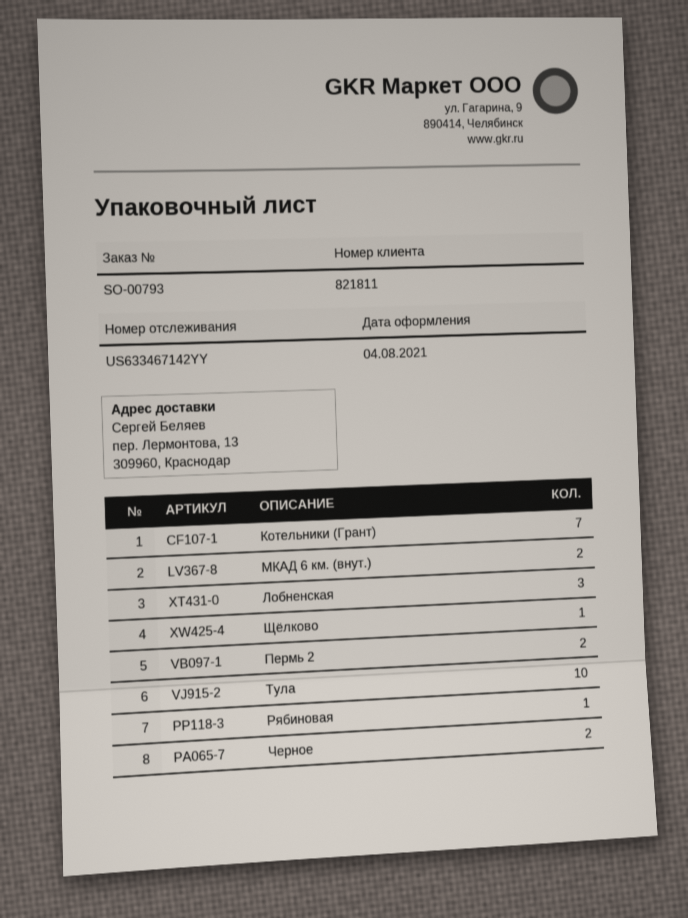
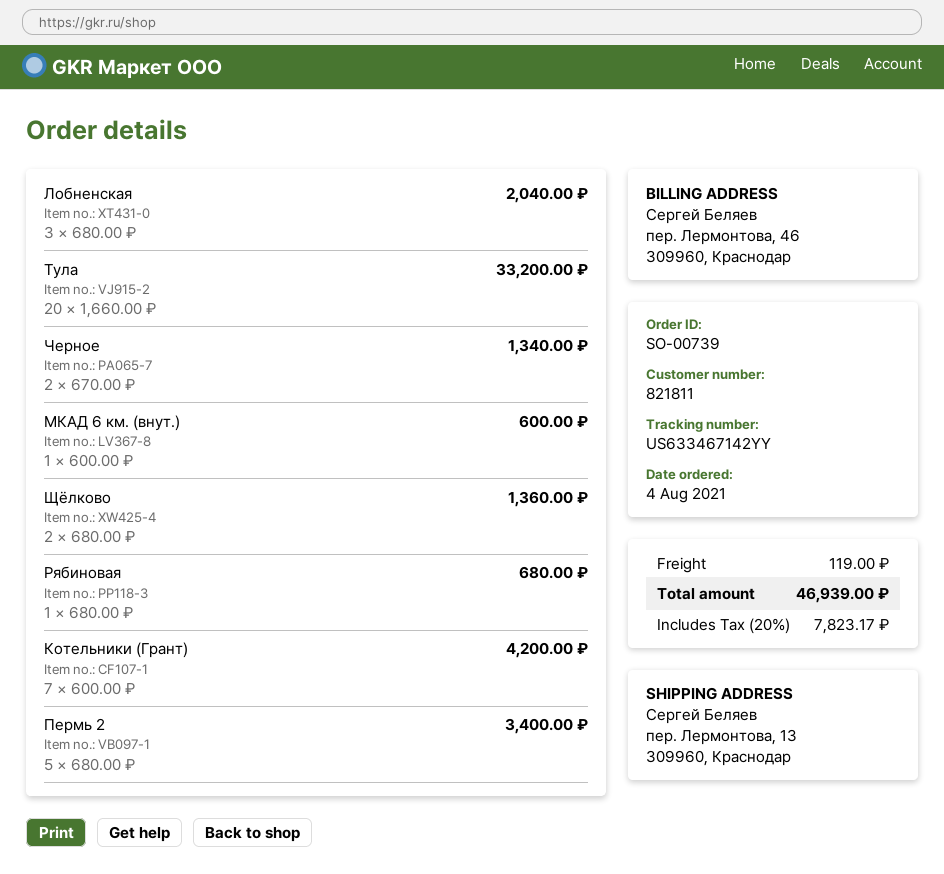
order number: SO-00793 -> SO-00739
МКАД 6 км. (внут.): 2 -> 1
Щёлково: 1 -> 2
Пермь 2: 2 -> 5
Тула: 10 -> 20

